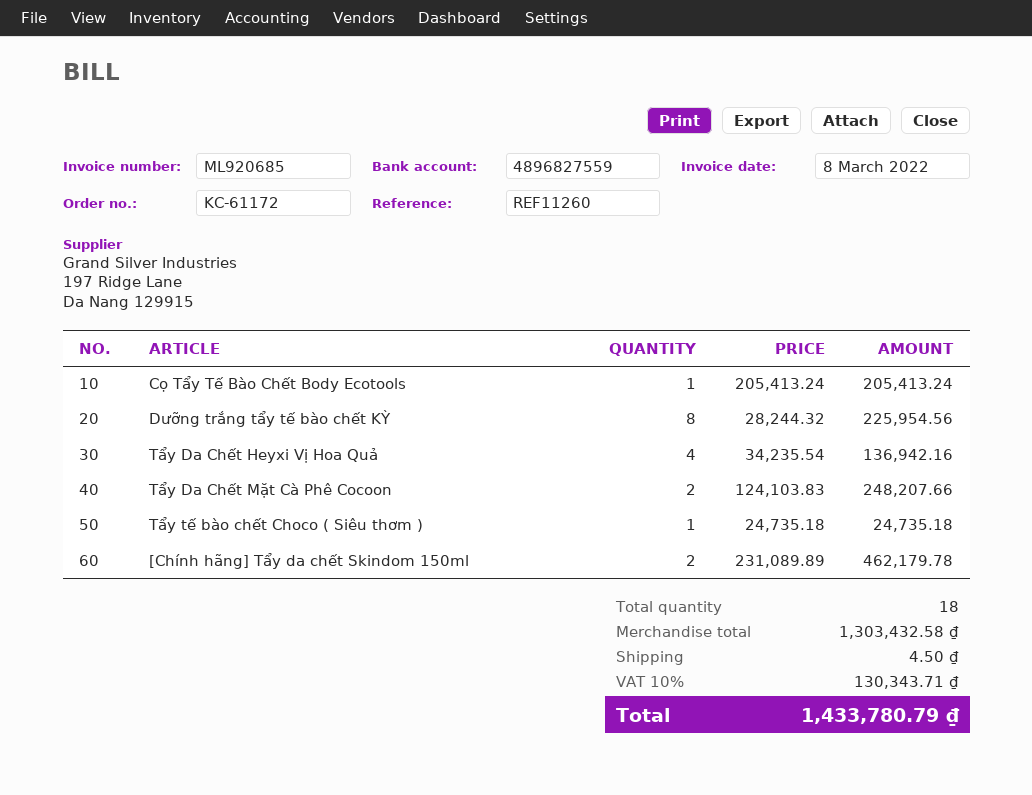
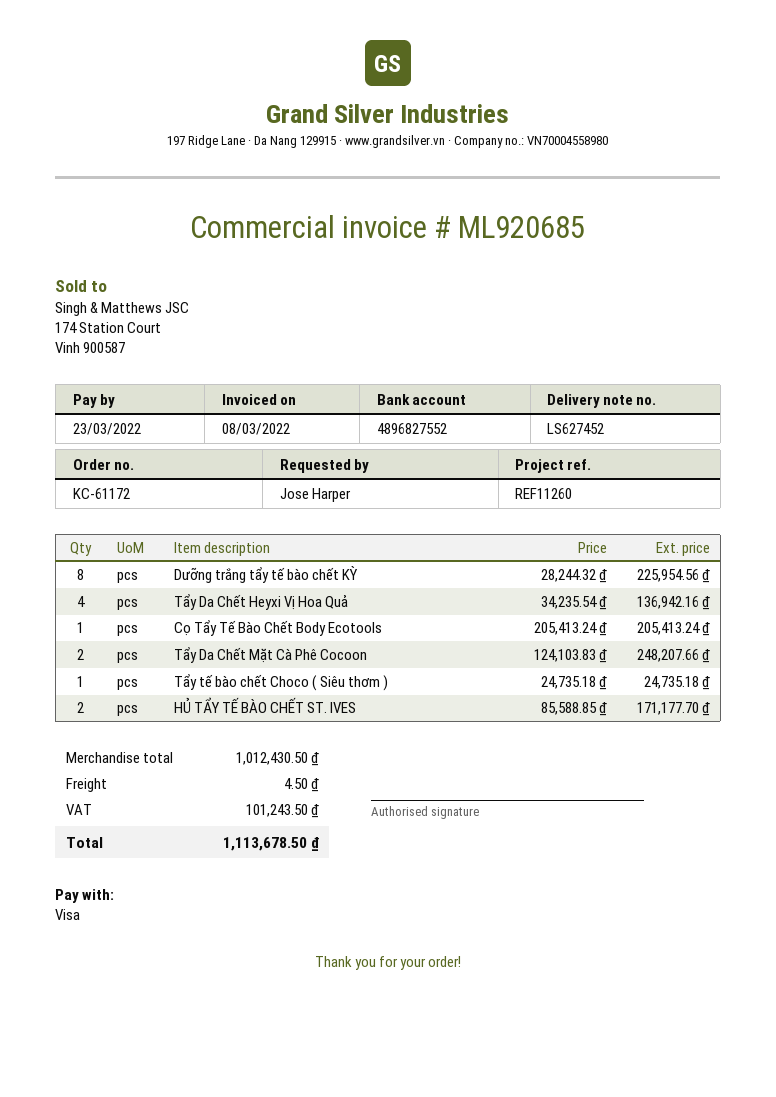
bank account: 4896827559 -> 4896827552
[Chính hãng] Tẩy da chết Skindom 150ml: 2 x 231089.89 = 462179.78 -> none
HỦ TẨY TẾ BÀO CHẾT ST. IVES: none -> 2 x 85588.85 = 171177.70
subtotal: 1303432.58 -> 1012430.50
tax: 130343.71 -> 101243.50
total: 1433780.79 -> 1113678.50

